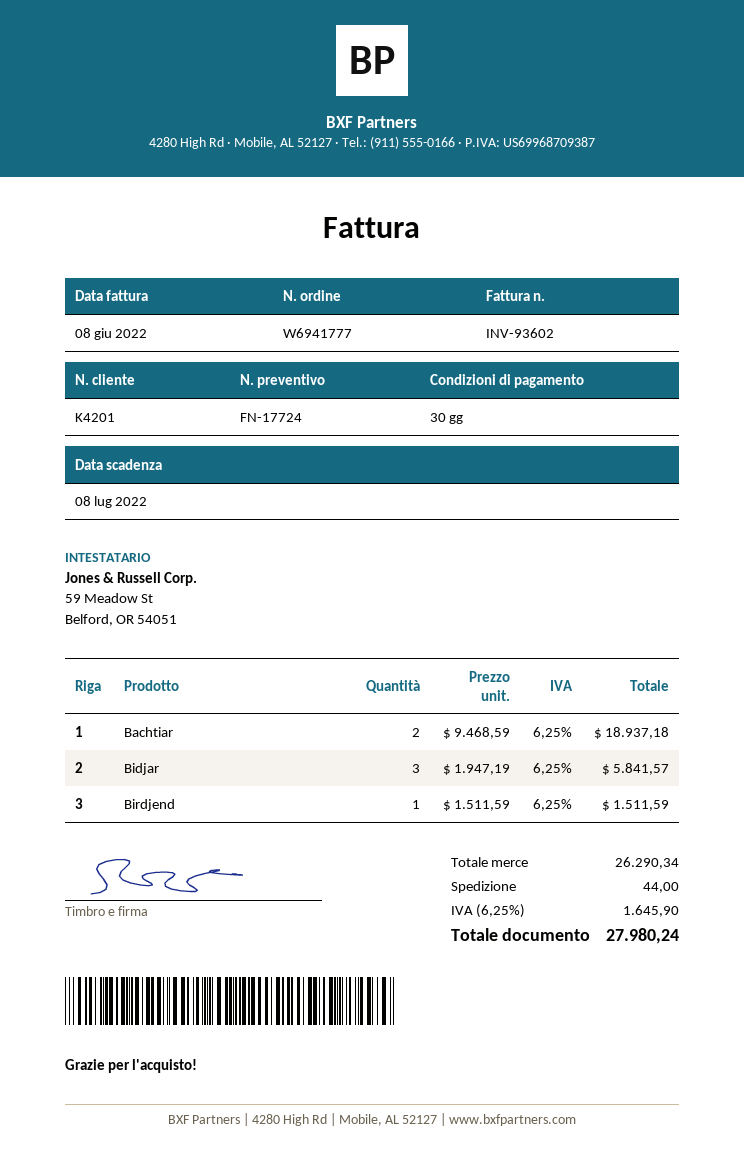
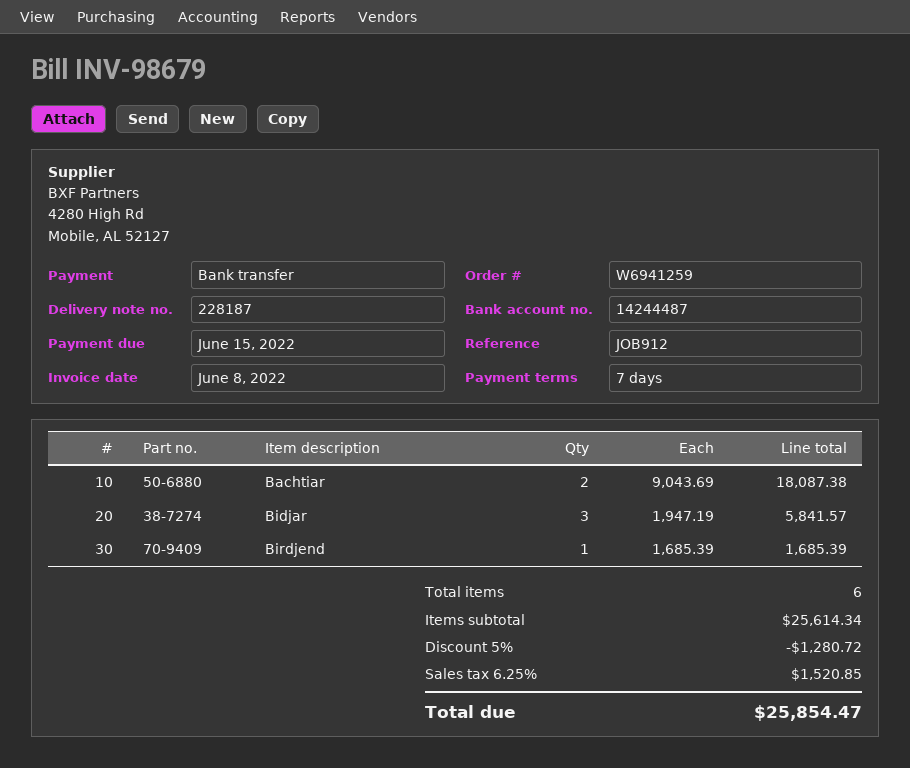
order number: W6941777 -> W6941259
invoice number: INV-93602 -> INV-98679
payment terms: 30 days -> 7 days
due date: 2022-07-08 -> 2022-06-15
Bachtiar: 2 x 9468.59 = 18937.18 -> 2 x 9043.69 = 18087.38
Birdjend: 1 x 1511.59 = 1511.59 -> 1 x 1685.39 = 1685.39
subtotal: 26290.34 -> 25614.34
discount: none -> 5% = 1280.72
shipping: 44.00 -> none
tax: 6.25% = 1645.90 -> 6.25% = 1520.85
total: 27980.24 -> 25854.47

